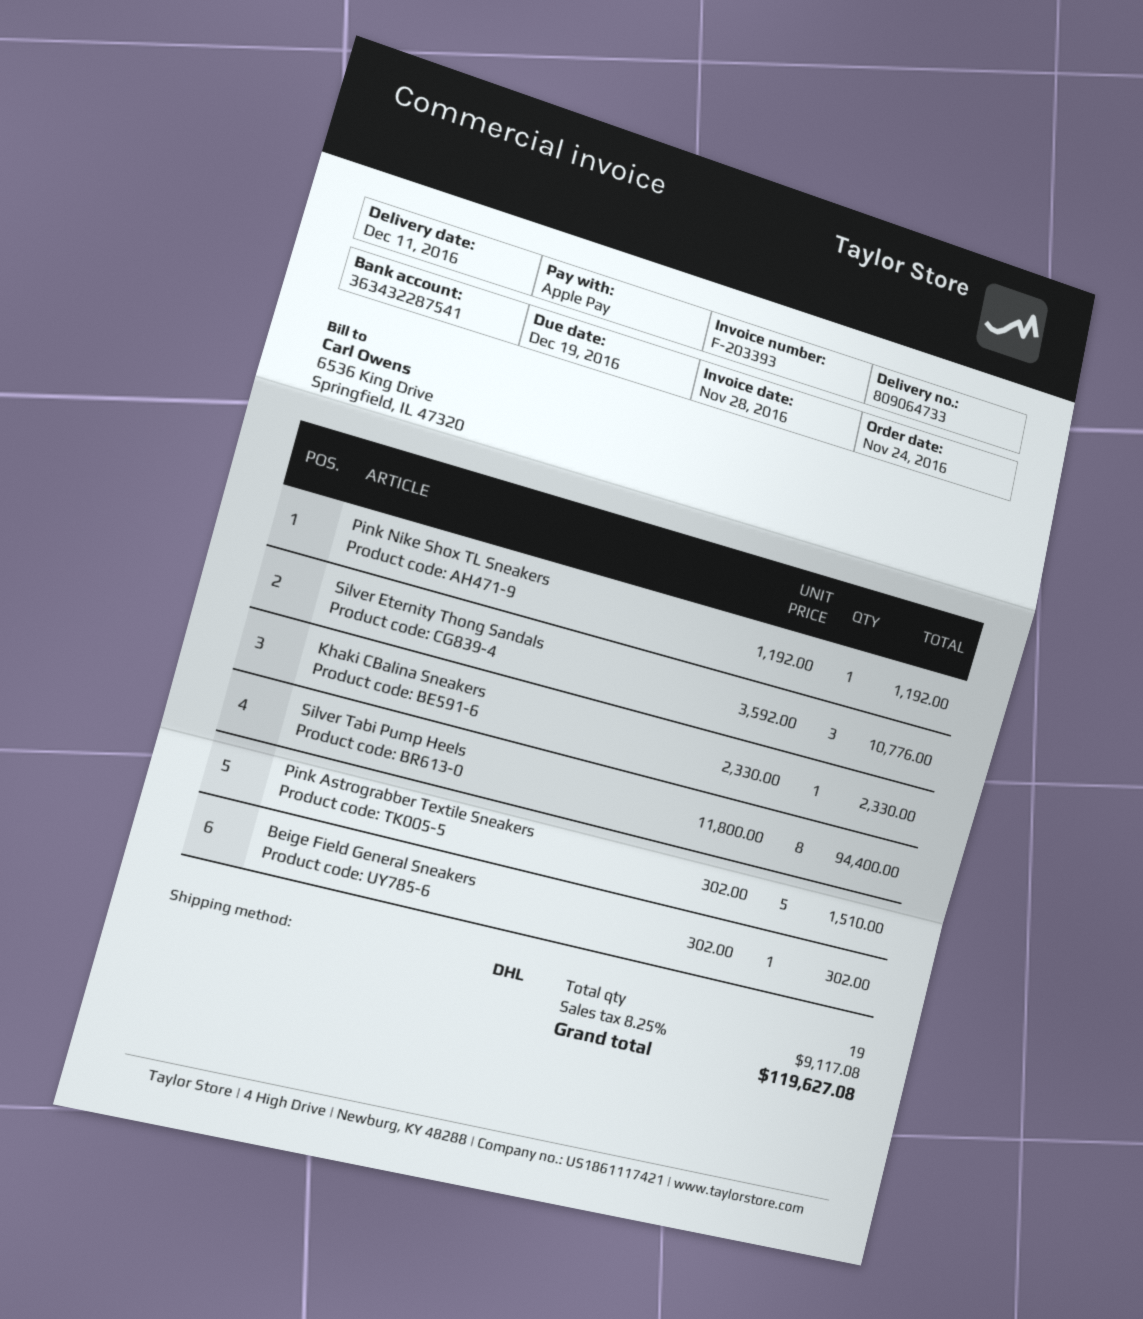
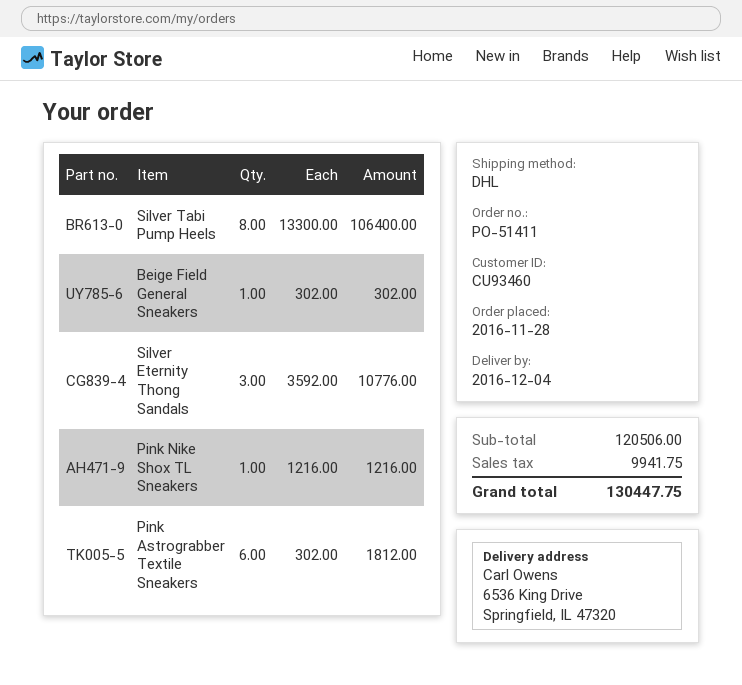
order date: 2016-11-24 -> 2016-11-28
delivery date: 2016-12-11 -> 2016-12-04
Pink Nike Shox TL Sneakers: 1 x 1192.00 = 1192.00 -> 1 x 1216.00 = 1216.00
Khaki CBalina Sneakers: 1 x 2330.00 = 2330.00 -> none
Silver Tabi Pump Heels: 8 x 11800.00 = 94400.00 -> 8 x 13300.00 = 106400.00
Pink Astrograbber Textile Sneakers: 5 x 302.00 = 1510.00 -> 6 x 302.00 = 1812.00
tax: 9117.08 -> 9941.75
total: 119627.08 -> 130447.75

